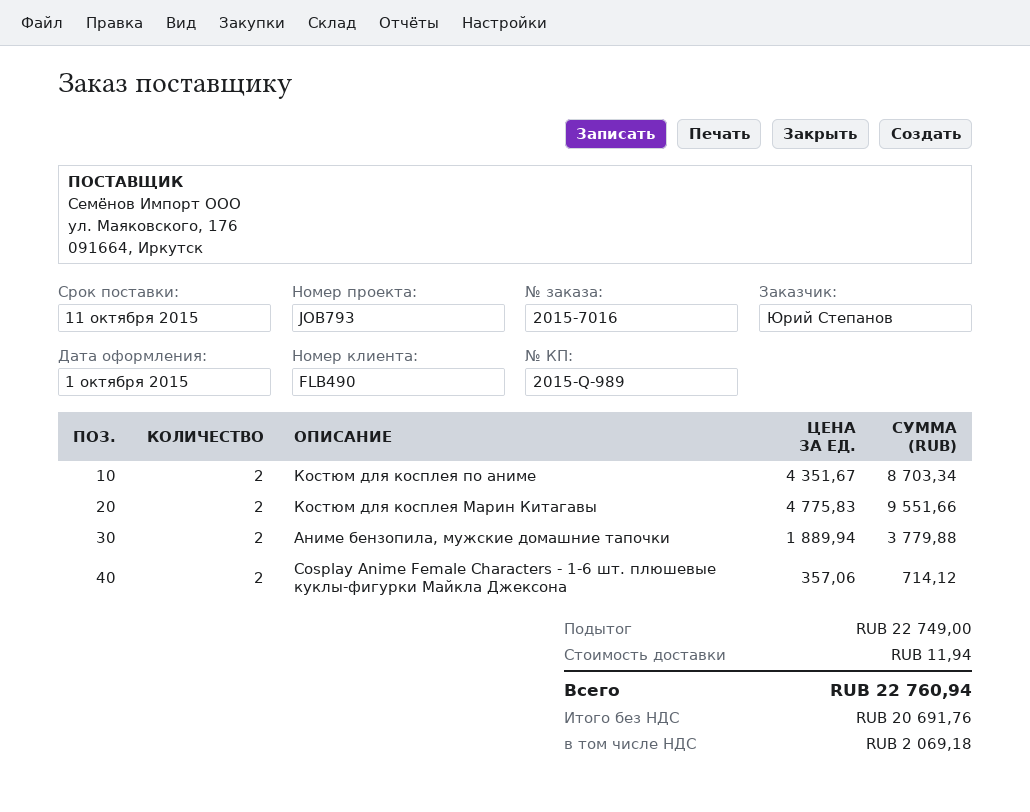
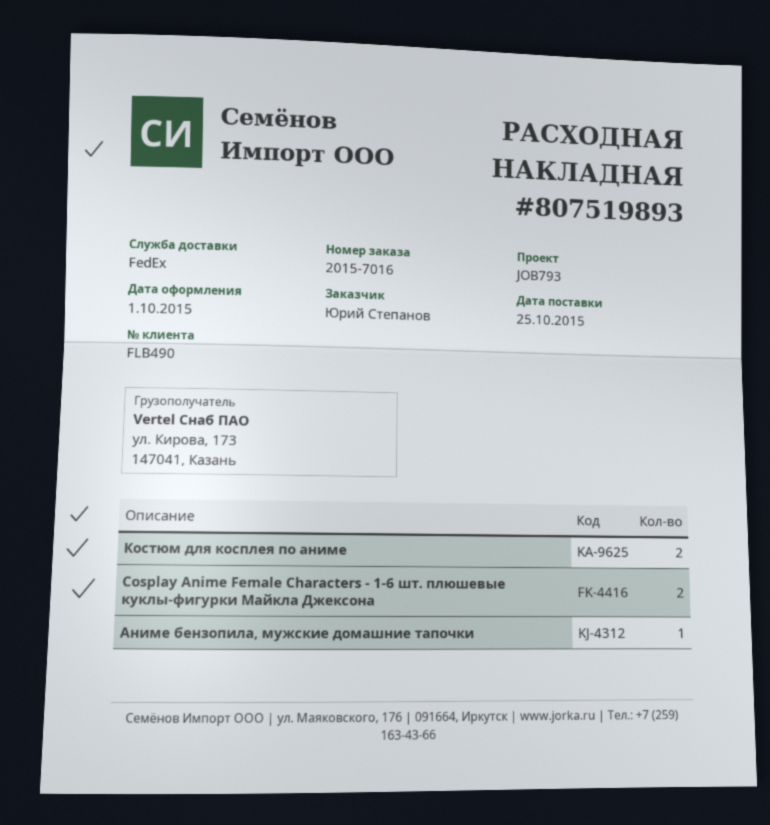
delivery date: 2015-10-11 -> 2015-10-25
Костюм для косплея Марин Китагавы: 2 -> none
Аниме бензопила, мужские домашние тапочки: 2 -> 1

